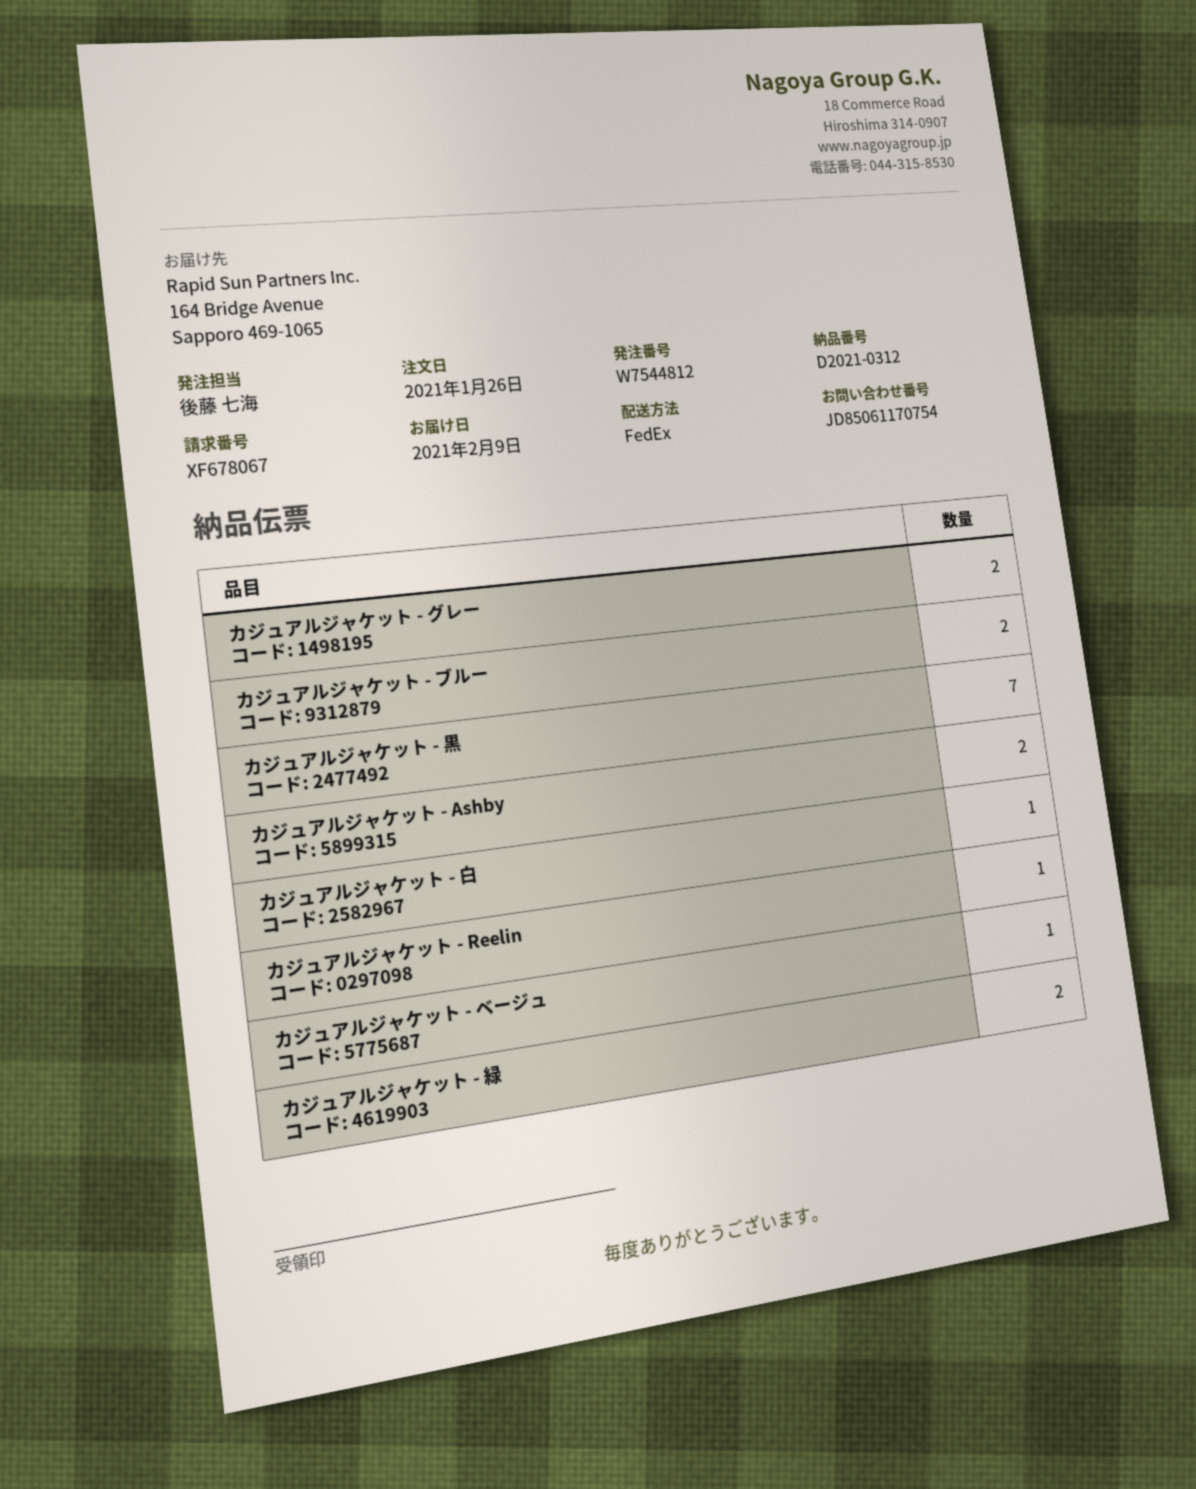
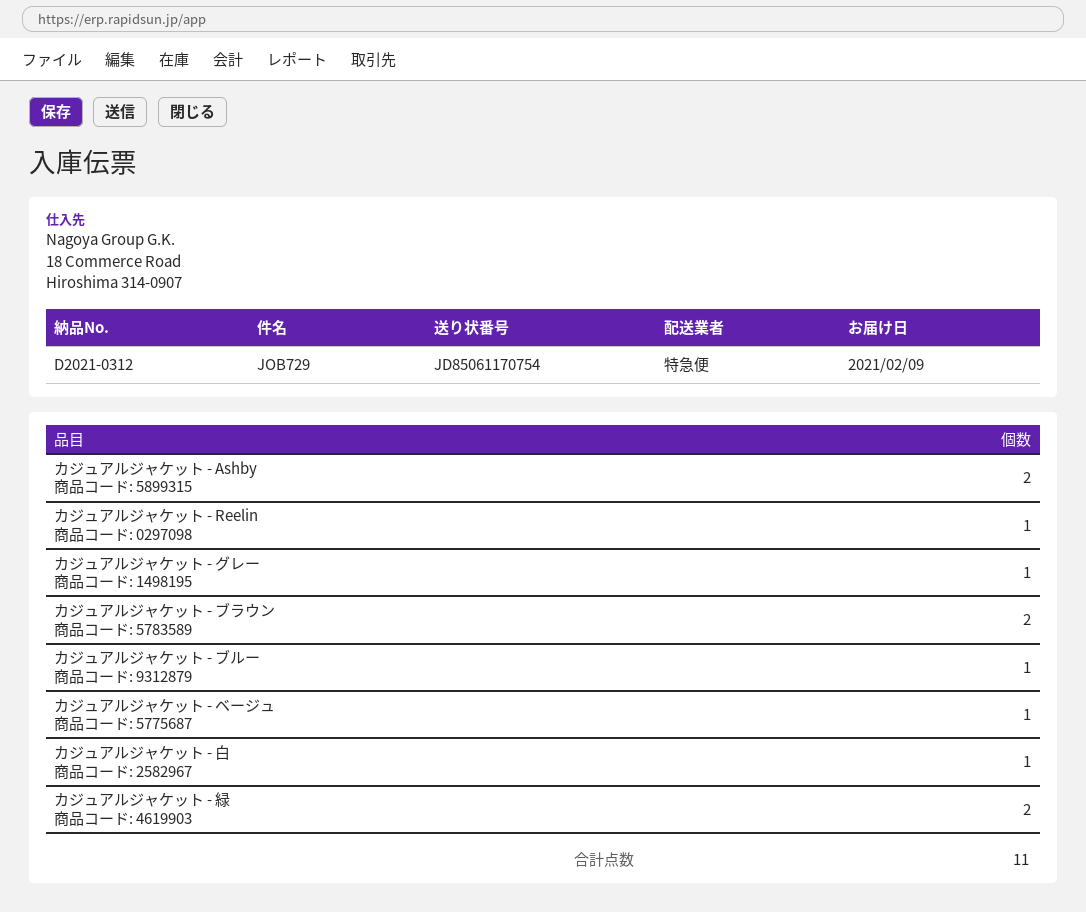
shipping method: FedEx -> express
カジュアルジャケット - グレー: 2 -> 1
カジュアルジャケット - ブルー: 2 -> 1
カジュアルジャケット - 黒: 7 -> none
カジュアルジャケット - ブラウン: none -> 2

